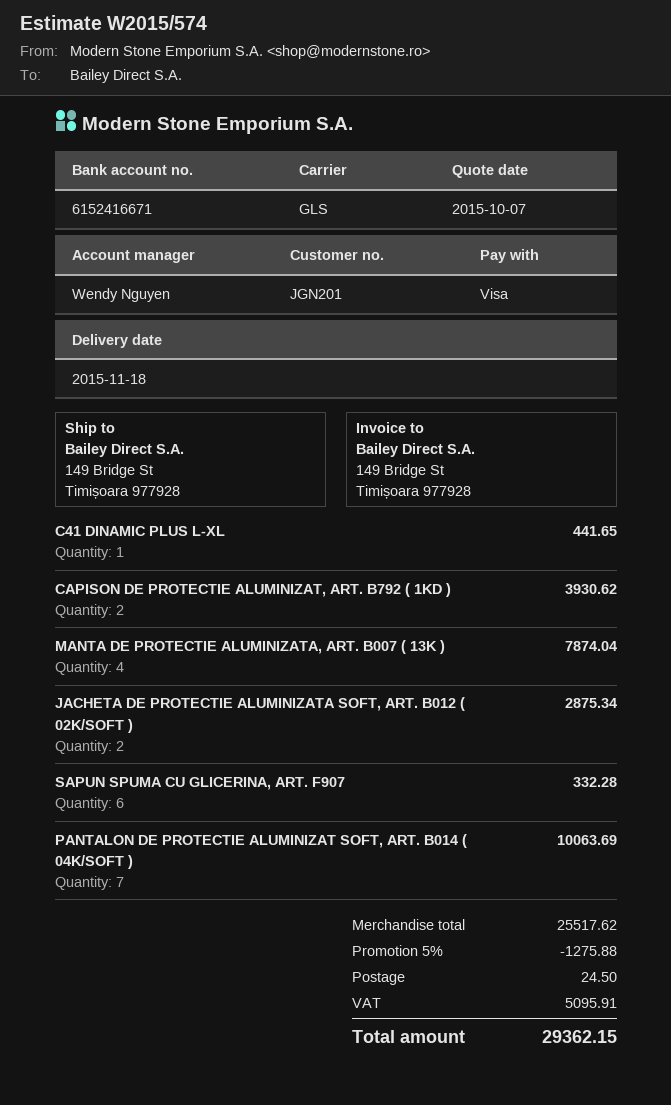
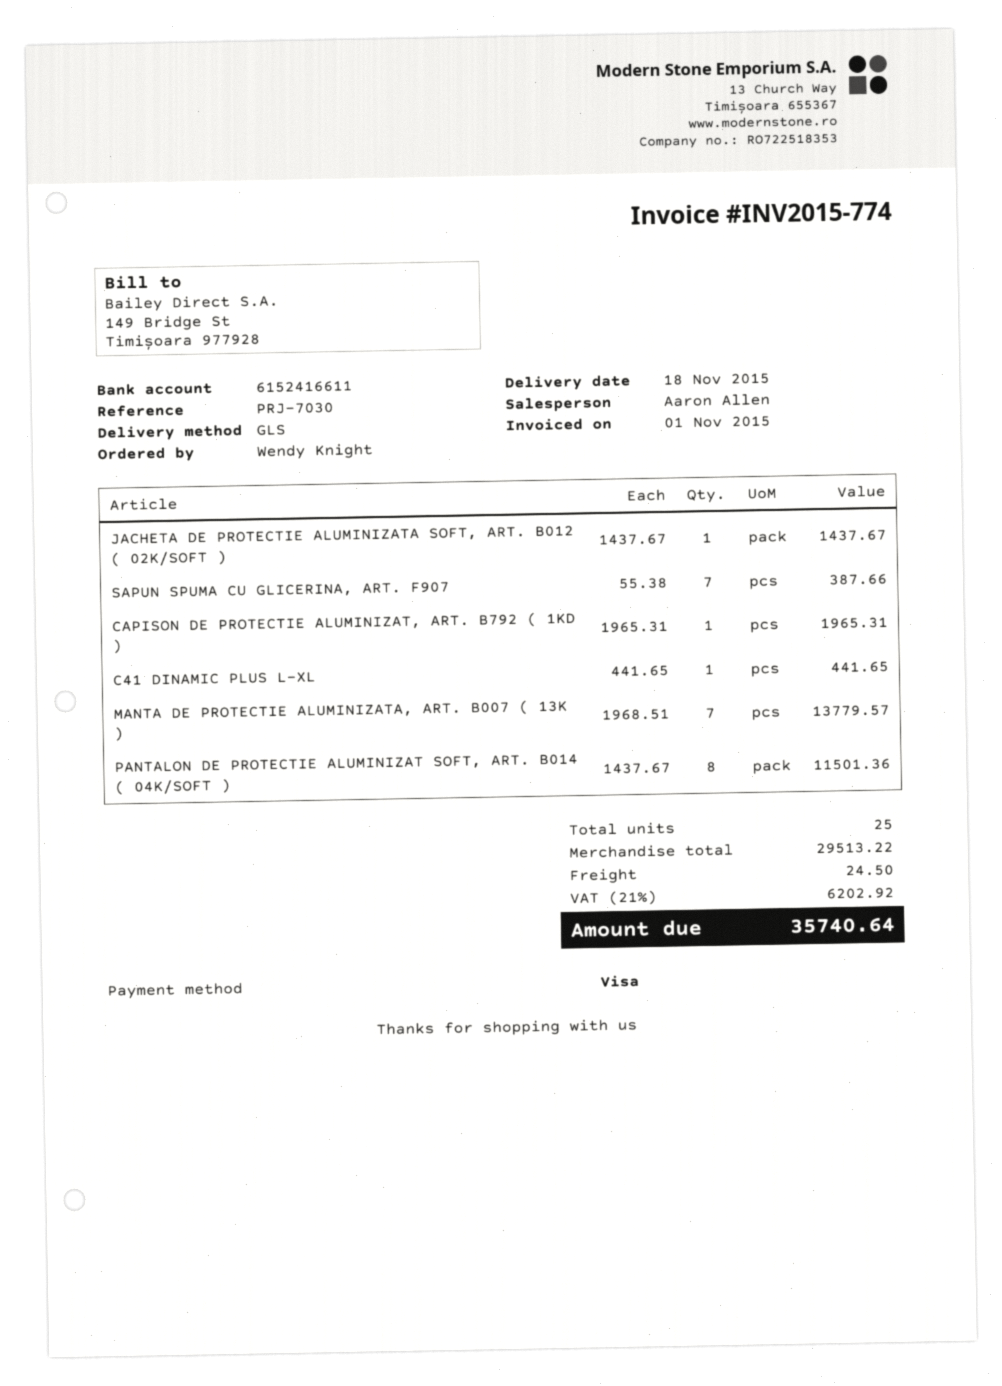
sales rep: Wendy Nguyen -> Aaron Allen
bank account: 6152416671 -> 6152416611
CAPISON DE PROTECTIE ALUMINIZAT, ART. B792 ( 1KD ): 2 for 3930.62 -> 1 for 1965.31
MANTA DE PROTECTIE ALUMINIZATA, ART. B007 ( 13K ): 4 for 7874.04 -> 7 for 13779.57
JACHETA DE PROTECTIE ALUMINIZATA SOFT, ART. B012 ( 02K/SOFT ): 2 for 2875.34 -> 1 for 1437.67
SAPUN SPUMA CU GLICERINA, ART. F907: 6 for 332.28 -> 7 for 387.66
PANTALON DE PROTECTIE ALUMINIZAT SOFT, ART. B014 ( 04K/SOFT ): 7 for 10063.69 -> 8 for 11501.36
subtotal: 25517.62 -> 29513.22
discount: 5% = 1275.88 -> none
tax: 5095.91 -> 6202.92
total: 29362.15 -> 35740.64

